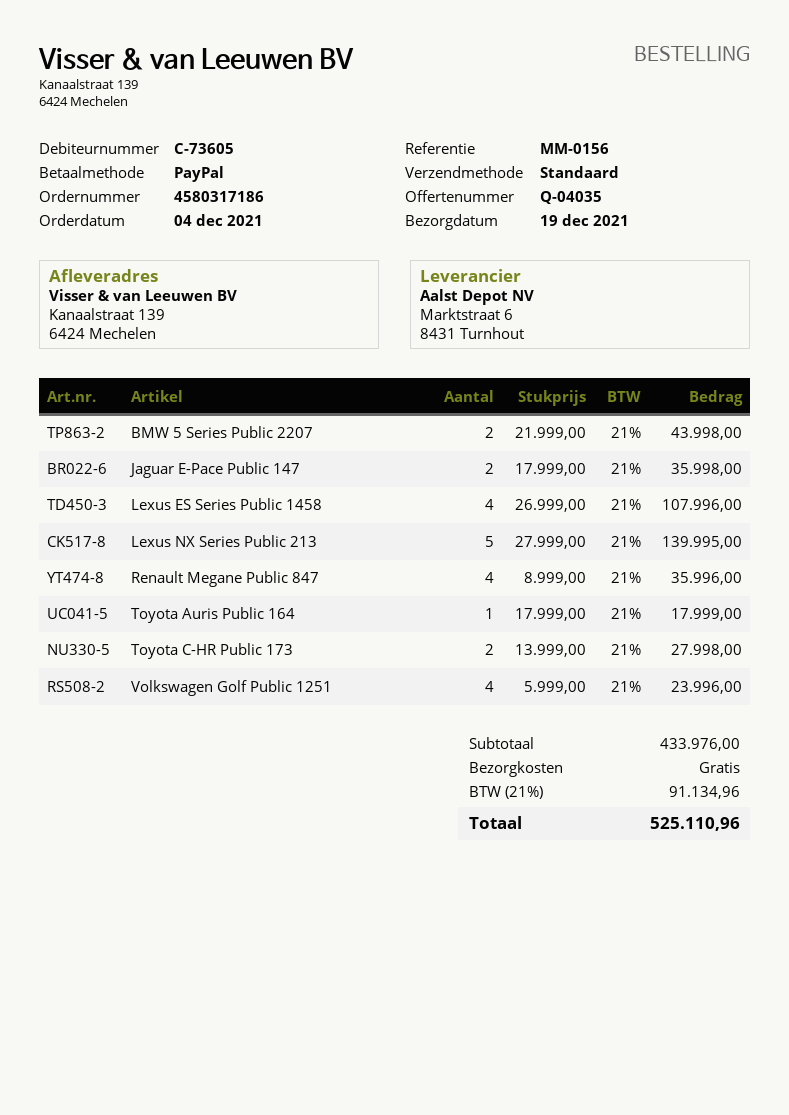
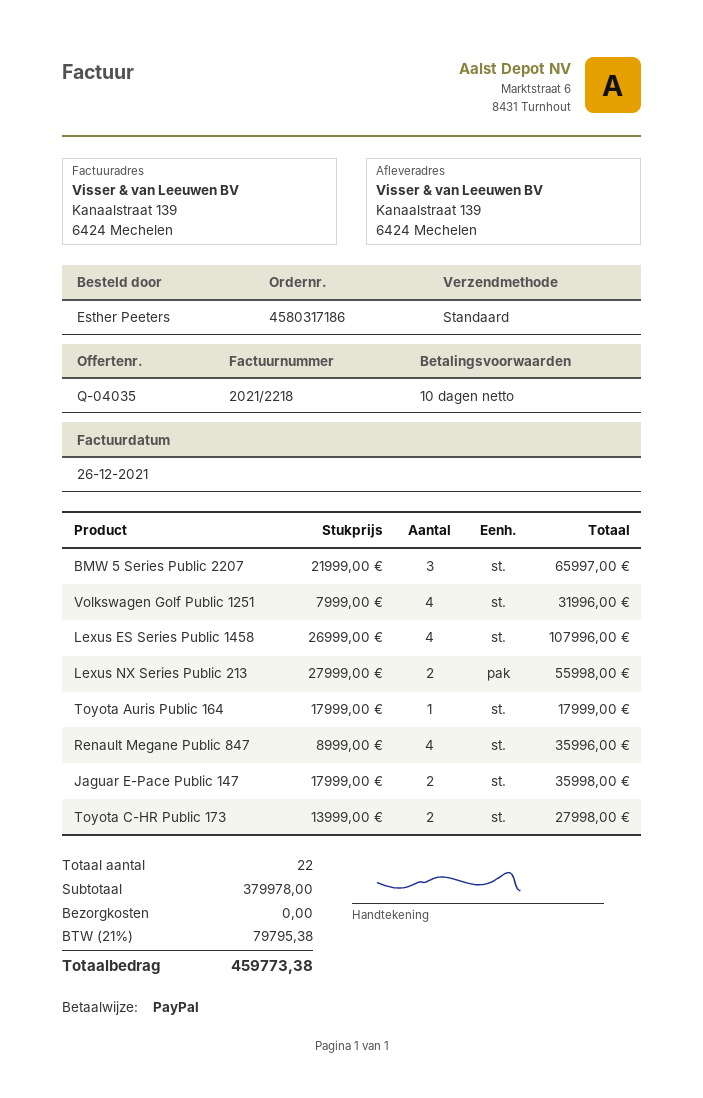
BMW 5 Series Public 2207: 2 x 21999.00 = 43998.00 -> 3 x 21999.00 = 65997.00
Lexus NX Series Public 213: 5 x 27999.00 = 139995.00 -> 2 x 27999.00 = 55998.00
Volkswagen Golf Public 1251: 4 x 5999.00 = 23996.00 -> 4 x 7999.00 = 31996.00
subtotal: 433976.00 -> 379978.00
tax: 21% = 91134.96 -> 21% = 79795.38
total: 525110.96 -> 459773.38

